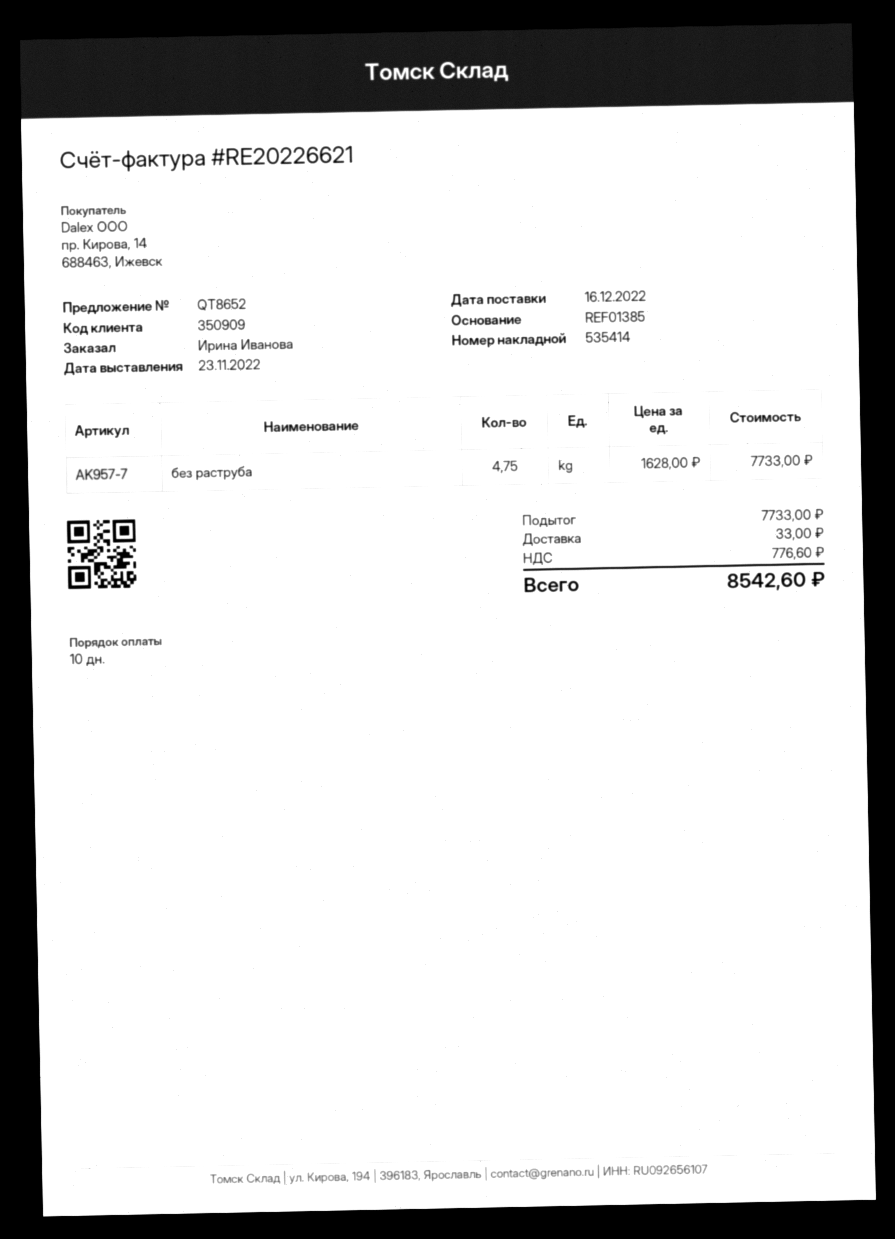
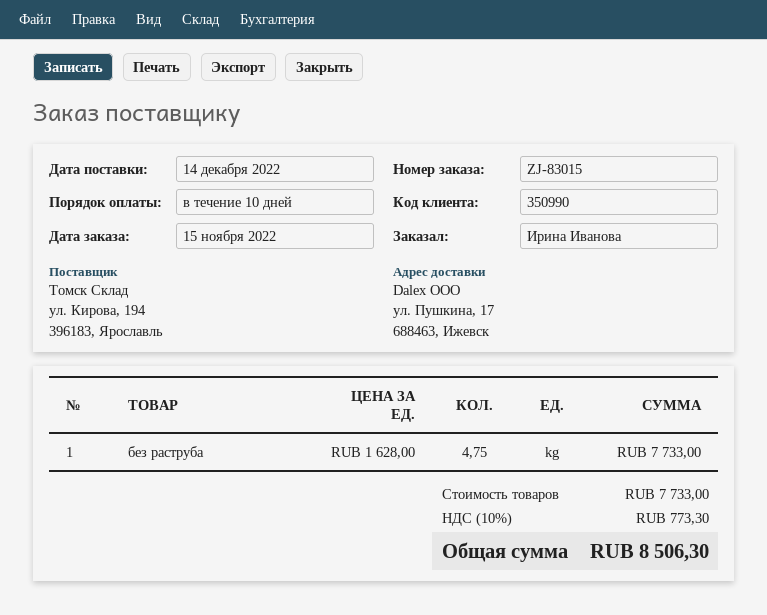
delivery date: 2022-12-16 -> 2022-12-14
customer number: 350909 -> 350990
shipping: 33.00 -> none
tax: 776.60 -> 773.30
total: 8542.60 -> 8506.30

